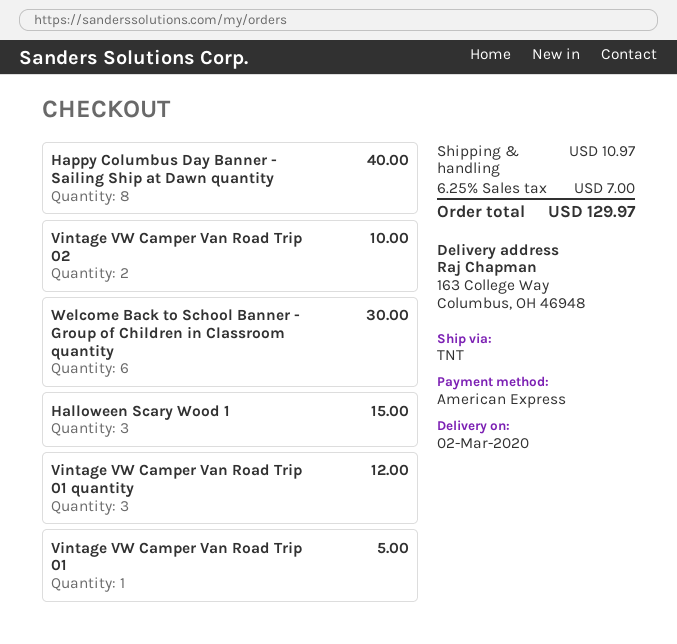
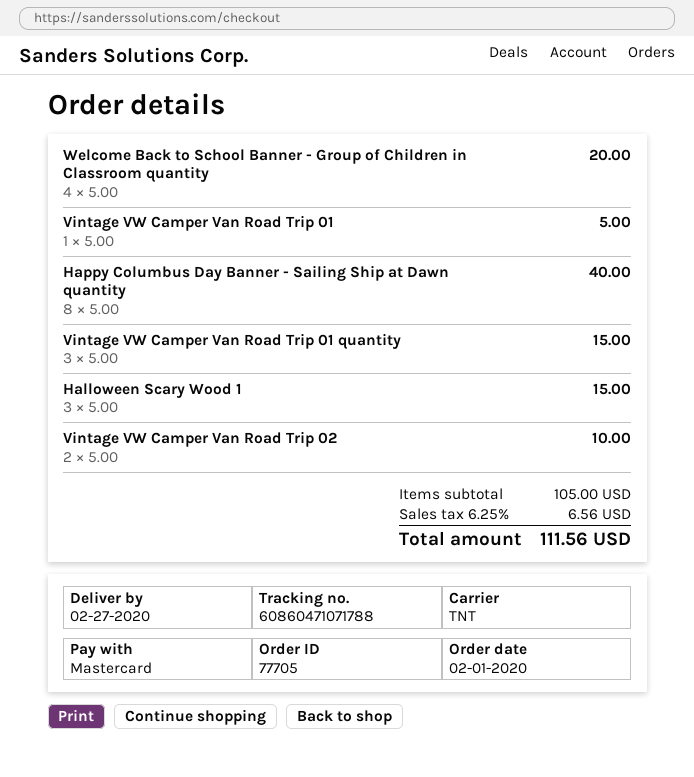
delivery date: 2020-03-02 -> 2020-02-27
payment method: American Express -> Mastercard
Welcome Back to School Banner - Group of Children in Classroom quantity: 6 for 30.00 -> 4 for 20.00
Vintage VW Camper Van Road Trip 01 quantity: 3 for 12.00 -> 3 for 15.00
shipping: 10.97 -> none
tax: 6.25% = 7.00 -> 6.25% = 6.56
total: 129.97 -> 111.56

